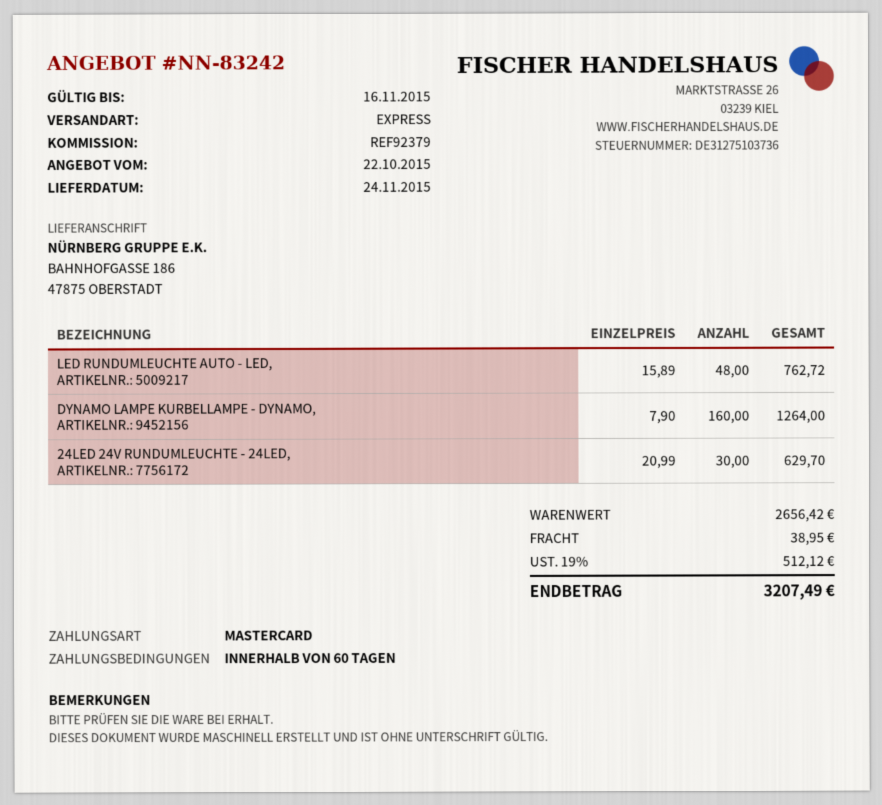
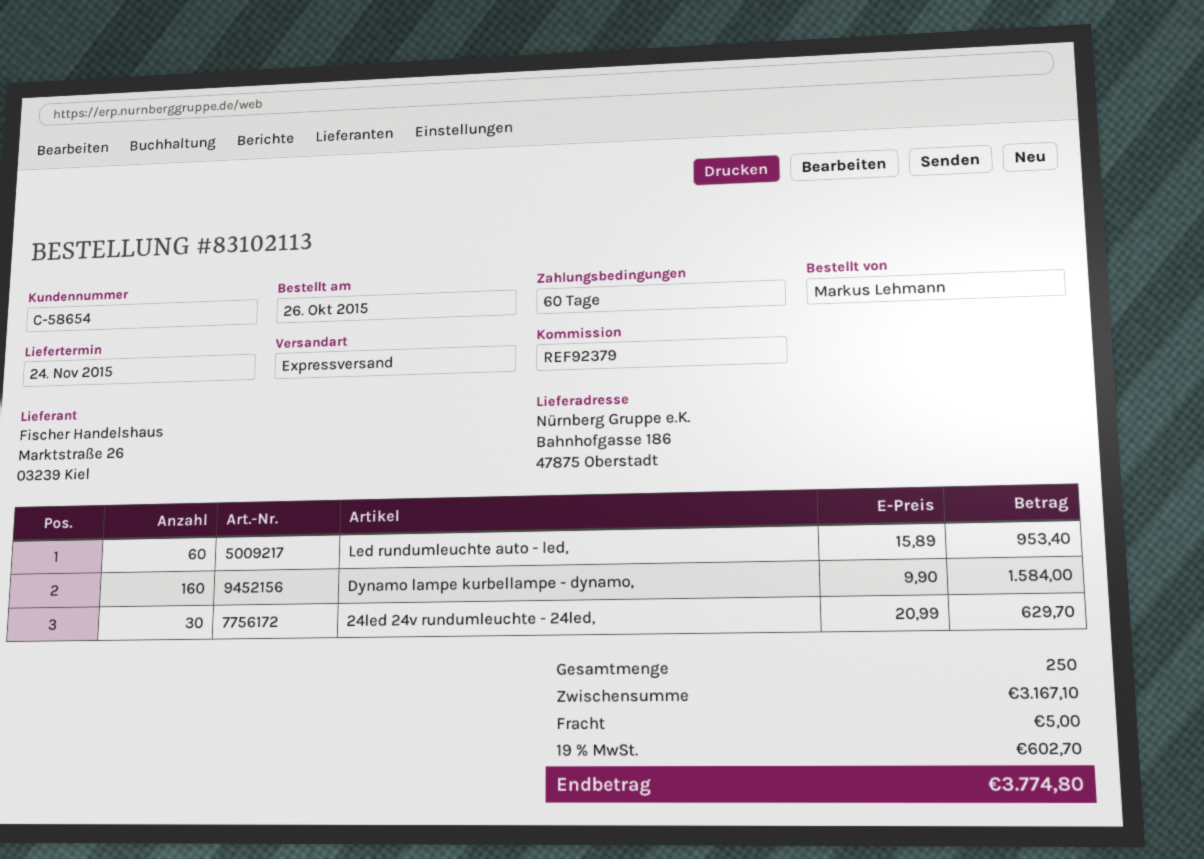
LED RUNDUMLEUCHTE AUTO - LED,: 48 x 15.89 = 762.72 -> 60 x 15.89 = 953.40
DYNAMO LAMPE KURBELLAMPE - DYNAMO,: 160 x 7.90 = 1264.00 -> 160 x 9.90 = 1584.00
subtotal: 2656.42 -> 3167.10
shipping: 38.95 -> 5.00
tax: 19% = 512.12 -> 19% = 602.70
total: 3207.49 -> 3774.80

